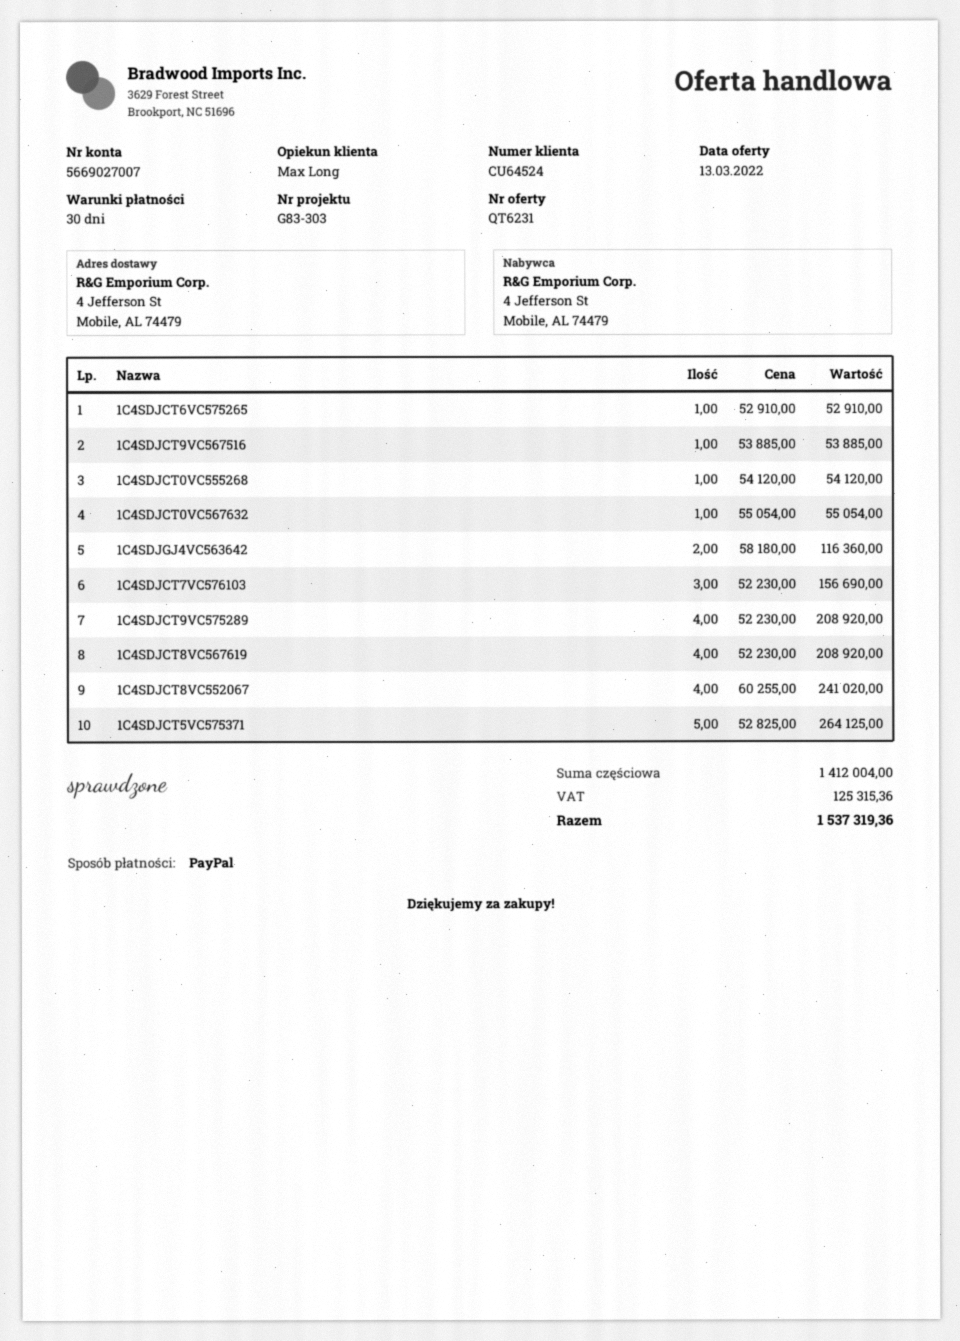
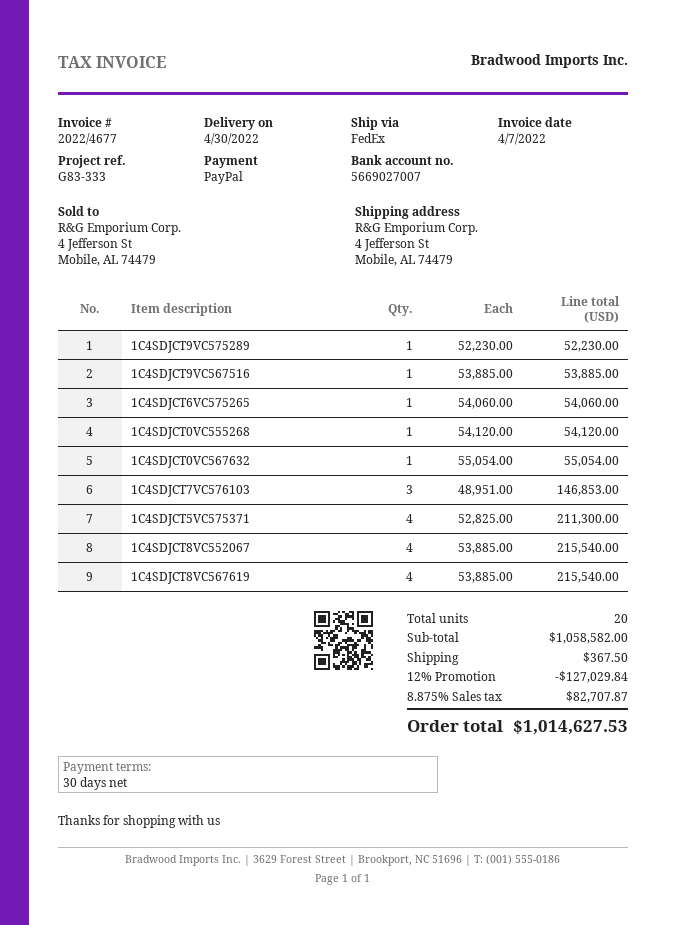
reference: G83-303 -> G83-333
1C4SDJCT6VC575265: 1 x 52910.00 = 52910.00 -> 1 x 54060.00 = 54060.00
1C4SDJGJ4VC563642: 2 x 58180.00 = 116360.00 -> none
1C4SDJCT7VC576103: 3 x 52230.00 = 156690.00 -> 3 x 48951.00 = 146853.00
1C4SDJCT9VC575289: 4 x 52230.00 = 208920.00 -> 1 x 52230.00 = 52230.00
1C4SDJCT8VC567619: 4 x 52230.00 = 208920.00 -> 4 x 53885.00 = 215540.00
1C4SDJCT8VC552067: 4 x 60255.00 = 241020.00 -> 4 x 53885.00 = 215540.00
1C4SDJCT5VC575371: 5 x 52825.00 = 264125.00 -> 4 x 52825.00 = 211300.00
subtotal: 1412004.00 -> 1058582.00
discount: none -> 12% = 127029.84
shipping: none -> 367.50
tax: 125315.36 -> 82707.87
total: 1537319.36 -> 1014627.53

